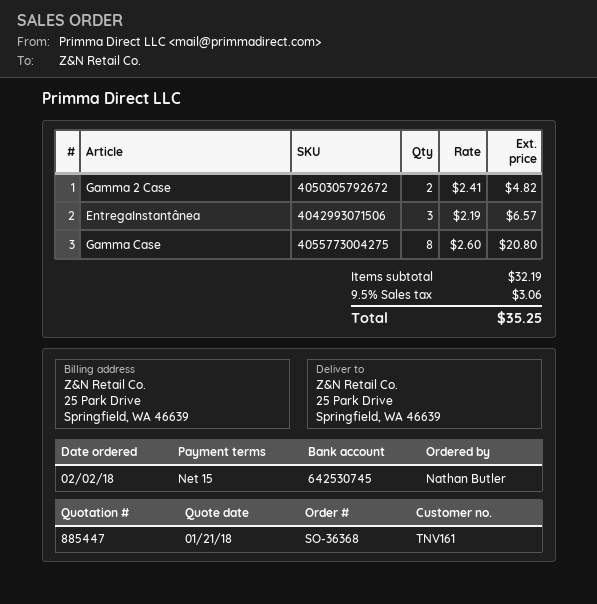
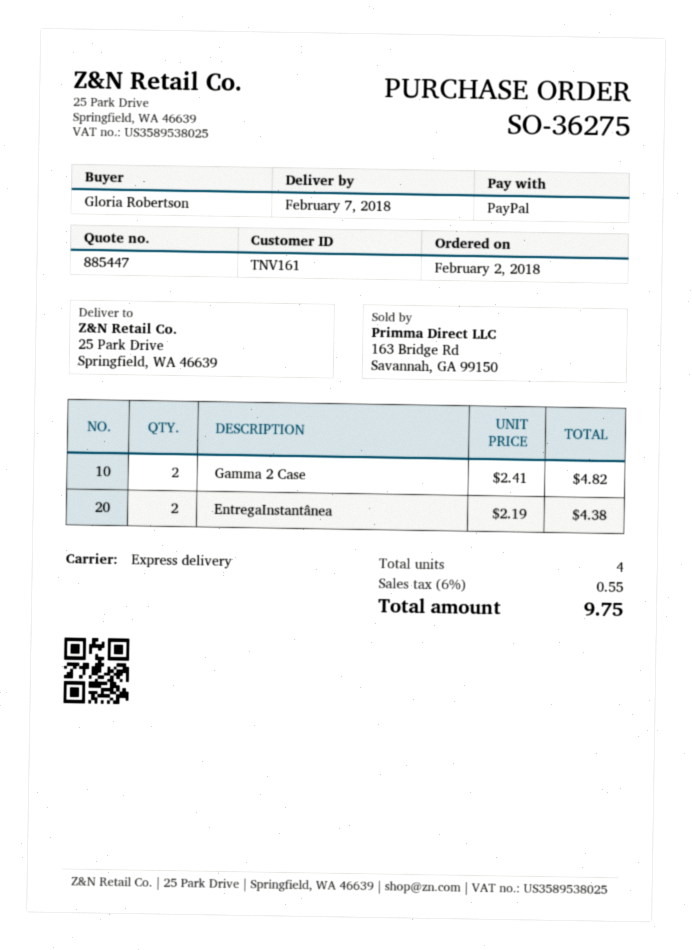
order number: SO-36368 -> SO-36275
ordered by: Nathan Butler -> Gloria Robertson
EntregaInstantânea: 3 x 2.19 = 6.57 -> 2 x 2.19 = 4.38
Gamma Case: 8 x 2.60 = 20.80 -> none
tax: 9.5% = 3.06 -> 6% = 0.55
total: 35.25 -> 9.75

